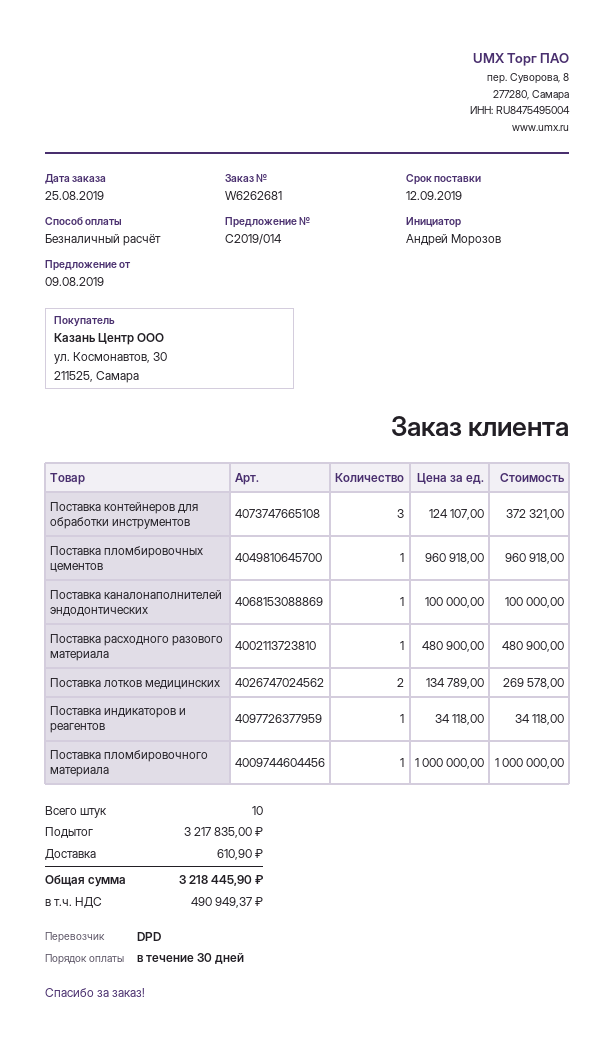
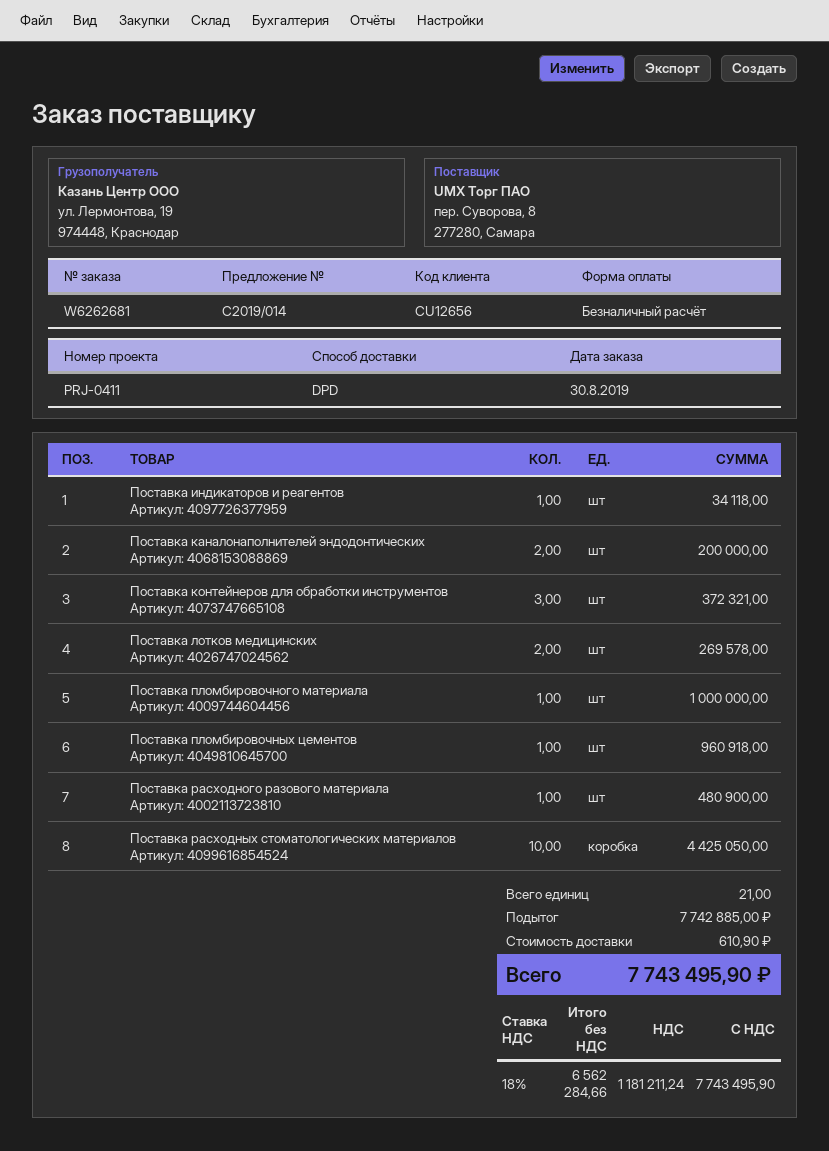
order date: 2019-08-25 -> 2019-08-30
Поставка каналонаполнителей эндодонтических: 1 for 100000.00 -> 2 for 200000.00
Поставка расходных стоматологических материалов: none -> 10 for 4425050.00
total quantity: 10 -> 21
subtotal: 3217835.00 -> 7742885.00
tax: 490949.37 -> 1181211.24
total: 3218445.90 -> 7743495.90

